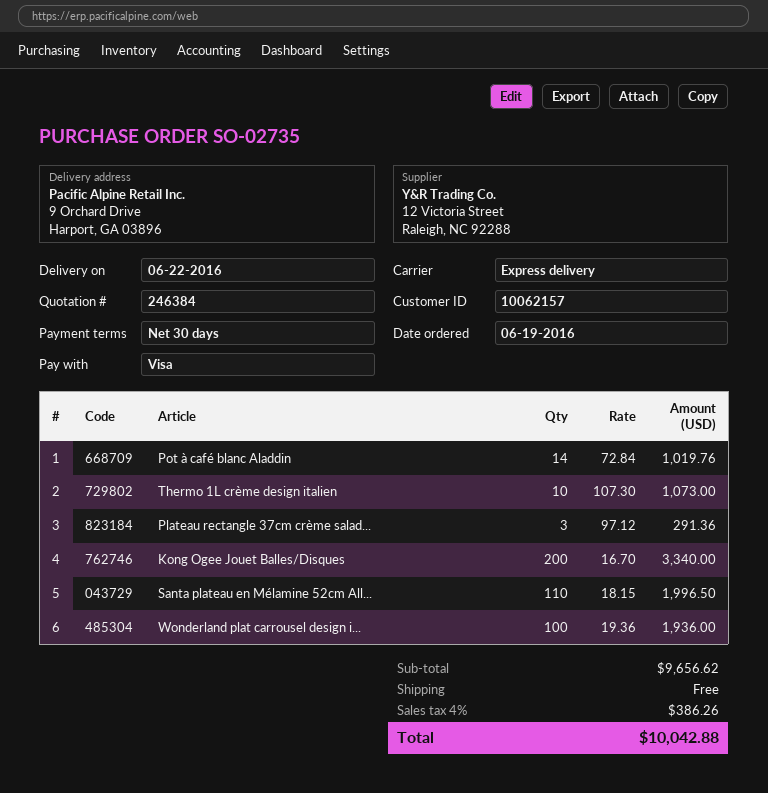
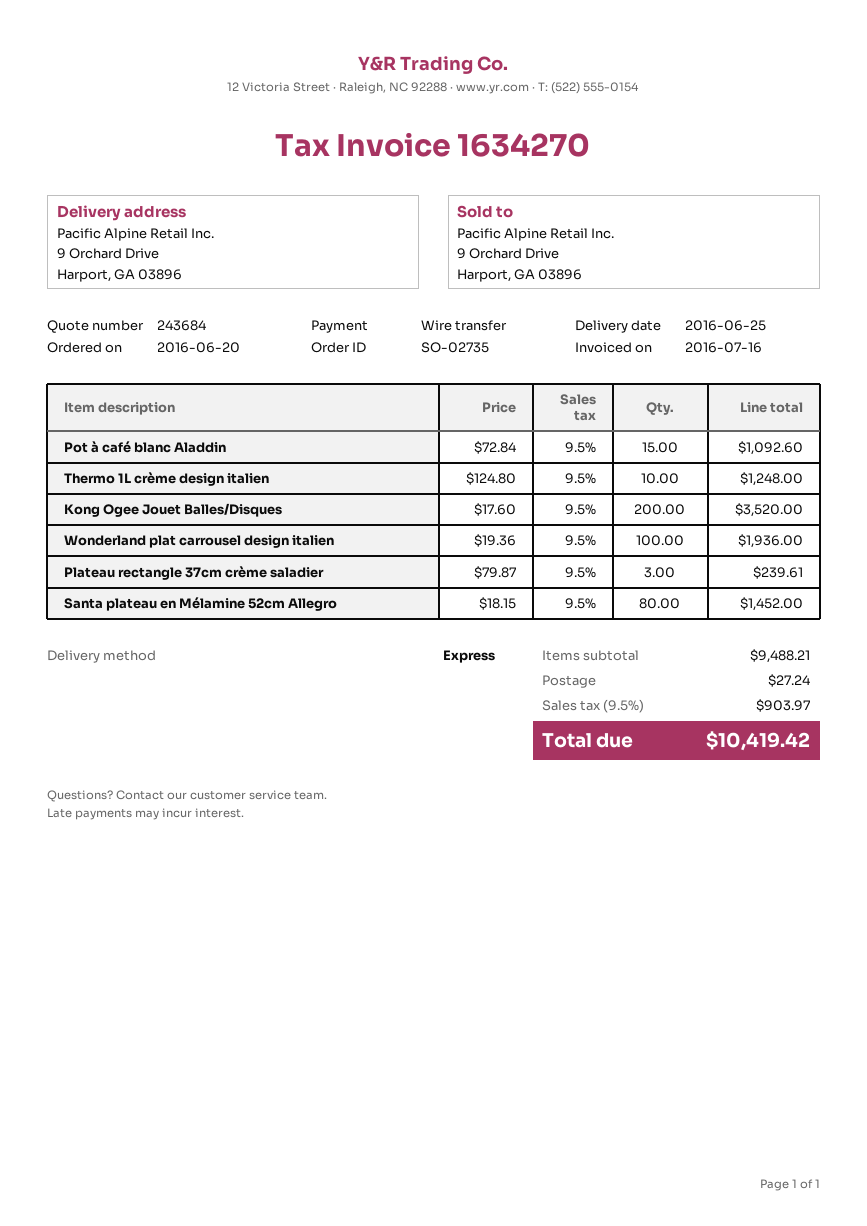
quote number: 246384 -> 243684
order date: 2016-06-19 -> 2016-06-20
delivery date: 2016-06-22 -> 2016-06-25
payment method: Visa -> bank transfer
Pot à café blanc Aladdin: 14 x 72.84 = 1019.76 -> 15 x 72.84 = 1092.60
Thermo 1L crème design italien: 10 x 107.30 = 1073.00 -> 10 x 124.80 = 1248.00
Plateau rectangle 37cm crème salad...: 3 x 97.12 = 291.36 -> 3 x 79.87 = 239.61
Kong Ogee Jouet Balles/Disques: 200 x 16.70 = 3340.00 -> 200 x 17.60 = 3520.00
Santa plateau en Mélamine 52cm All...: 110 x 18.15 = 1996.50 -> 80 x 18.15 = 1452.00
subtotal: 9656.62 -> 9488.21
shipping: 0.00 -> 27.24
tax: 4% = 386.26 -> 9.5% = 903.97
total: 10042.88 -> 10419.42

